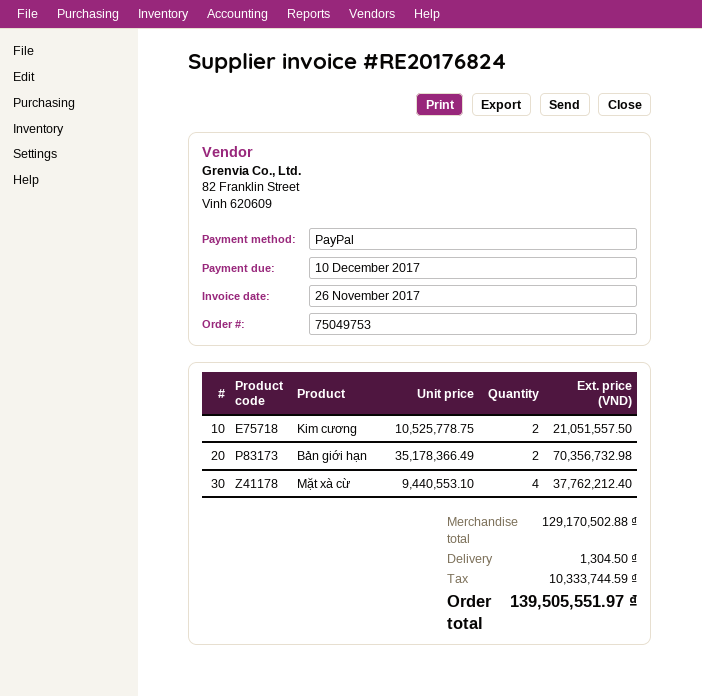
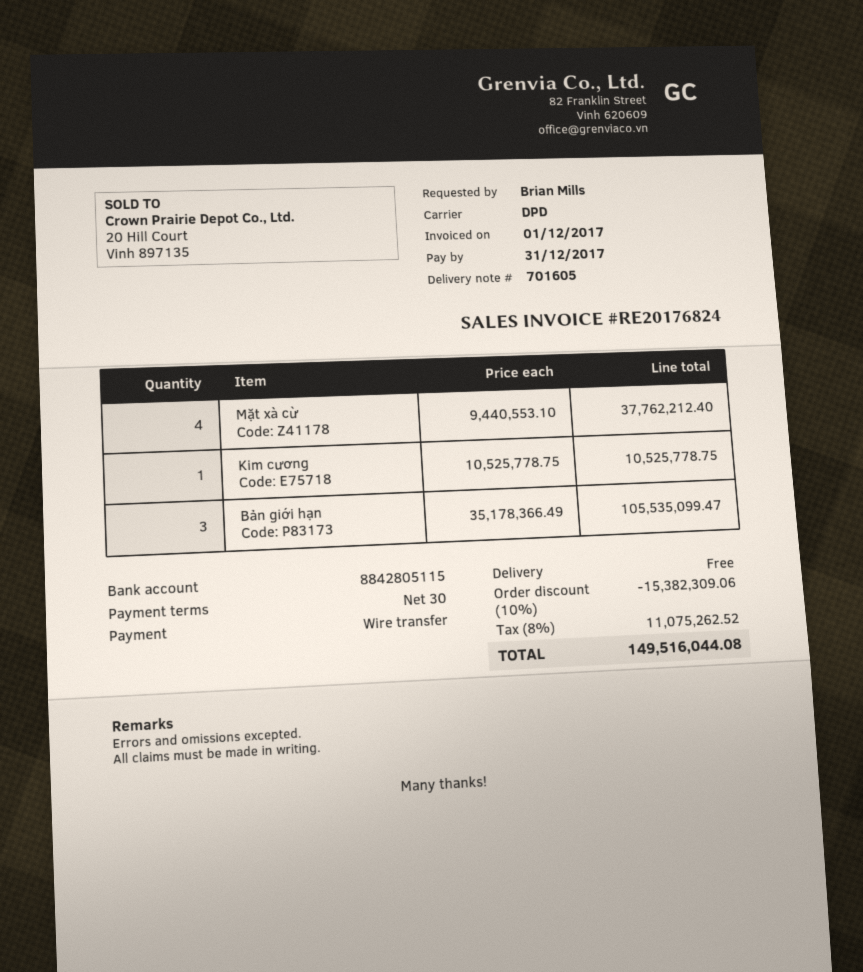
invoice date: 2017-11-26 -> 2017-12-01
due date: 2017-12-10 -> 2017-12-31
payment method: PayPal -> bank transfer
Kim cương: 2 x 10525778.75 = 21051557.50 -> 1 x 10525778.75 = 10525778.75
Bản giới hạn: 2 x 35178366.49 = 70356732.98 -> 3 x 35178366.49 = 105535099.47
discount: none -> 10% = 15382309.06
shipping: 1304.50 -> 0.00
tax: 10333744.59 -> 11075262.52
total: 139505551.97 -> 149516044.08

